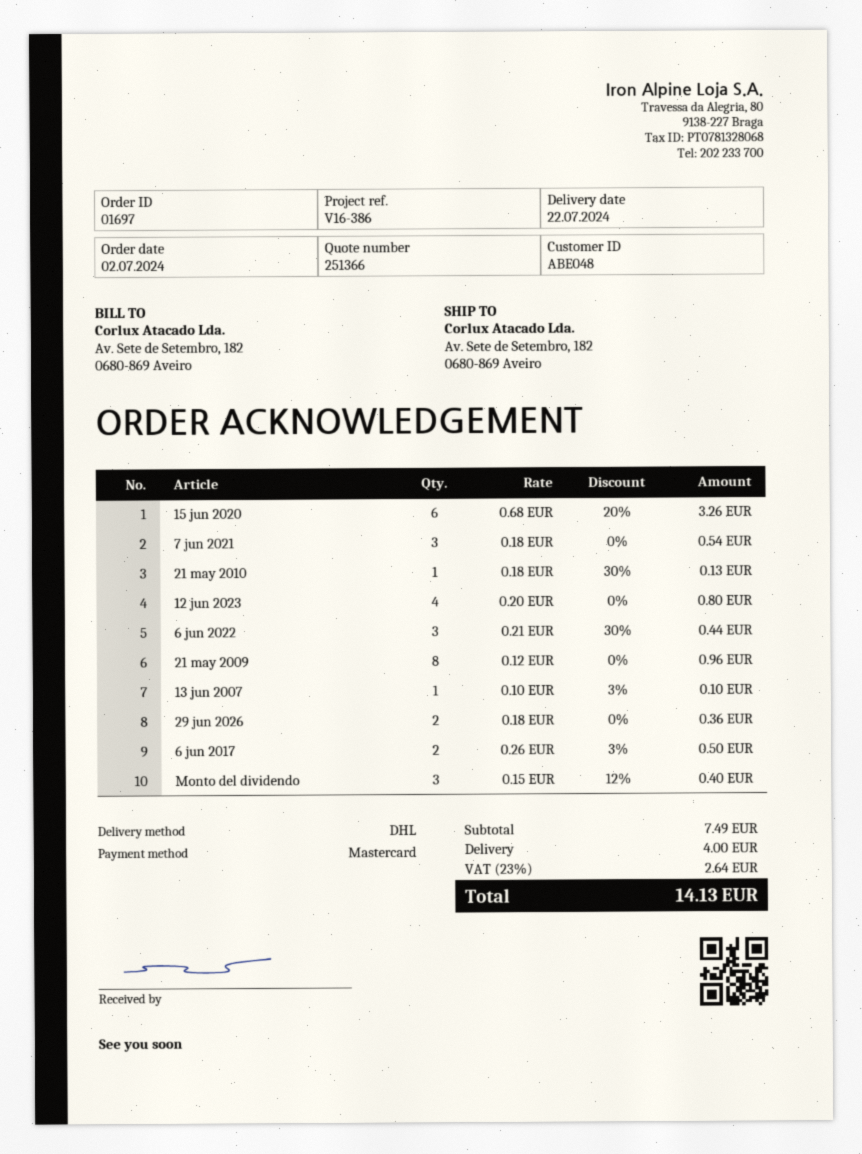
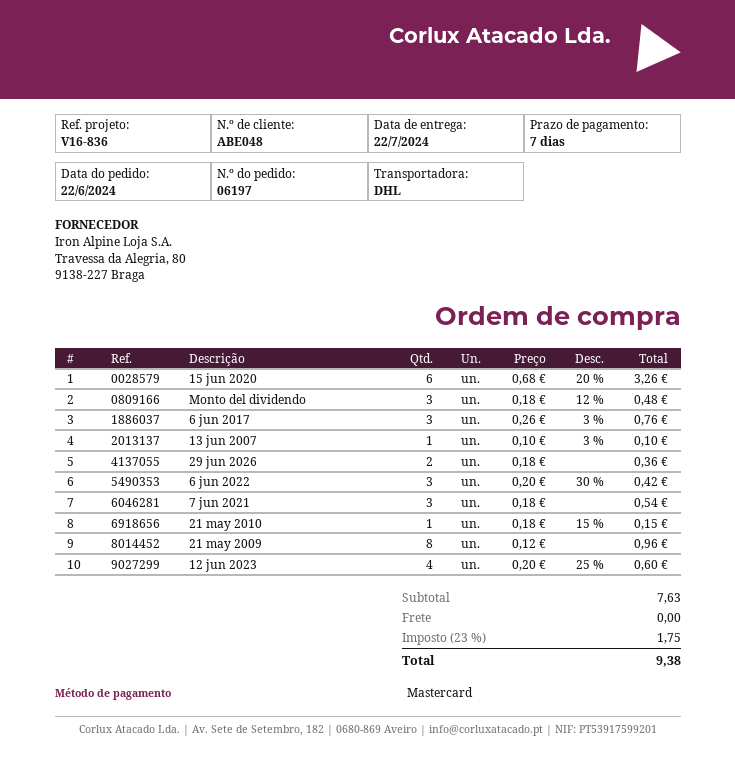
order number: 01697 -> 06197
order date: 2024-07-02 -> 2024-06-22
reference: V16-386 -> V16-836
21 may 2010: 1 x 0.18 - 30% = 0.13 -> 1 x 0.18 - 15% = 0.15
12 jun 2023: 4 x 0.20 = 0.80 -> 4 x 0.20 - 25% = 0.60
6 jun 2022: 3 x 0.21 - 30% = 0.44 -> 3 x 0.20 - 30% = 0.42
6 jun 2017: 2 x 0.26 - 3% = 0.50 -> 3 x 0.26 - 3% = 0.76
Monto del dividendo: 3 x 0.15 - 12% = 0.40 -> 3 x 0.18 - 12% = 0.48
subtotal: 7.49 -> 7.63
shipping: 4.00 -> 0.00
tax: 23% = 2.64 -> 23% = 1.75
total: 14.13 -> 9.38

